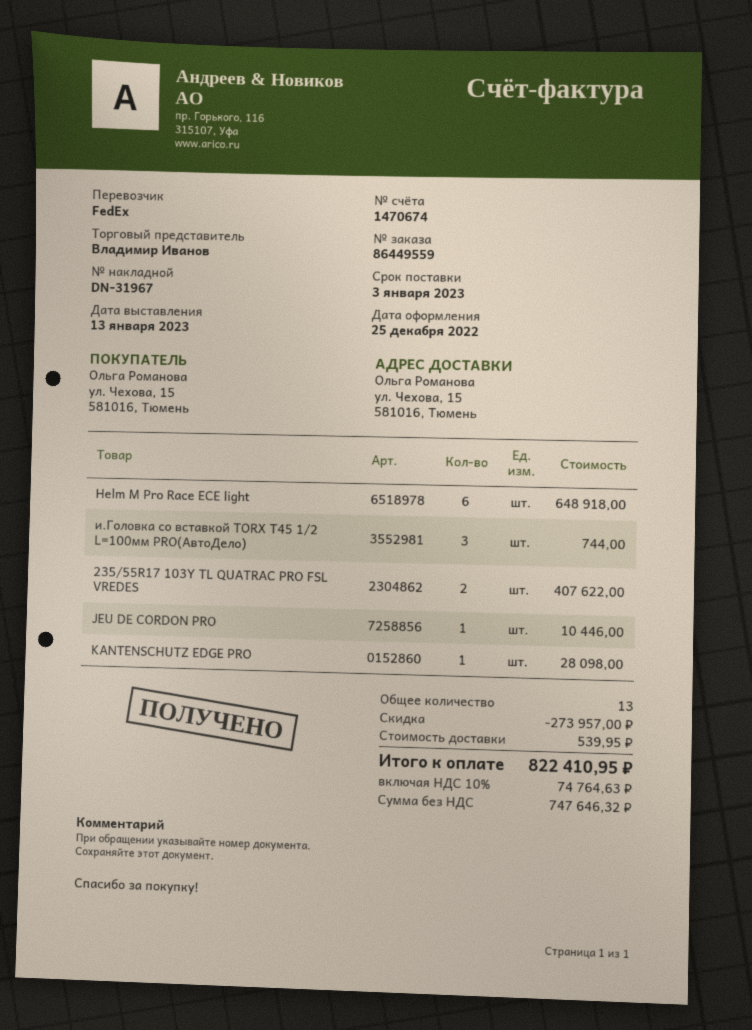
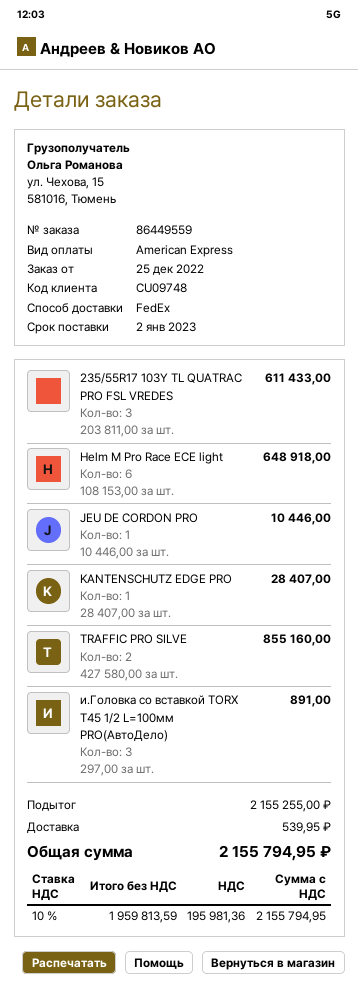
delivery date: 2023-01-03 -> 2023-01-02
и.Головка со вставкой TORX Т45 1/2 L=100мм PRO(АвтоДело): 3 for 744.00 -> 3 for 891.00
235/55R17 103Y TL QUATRAC PRO FSL VREDES: 2 for 407622.00 -> 3 for 611433.00
KANTENSCHUTZ EDGE PRO: 1 for 28098.00 -> 1 for 28407.00
TRAFFIC PRO SILVE: none -> 2 for 855160.00
discount: 273957.00 -> none
net: 747646.32 -> 1959813.59
tax: 10% = 74764.63 -> 10% = 195981.36
total: 822410.95 -> 2155794.95

